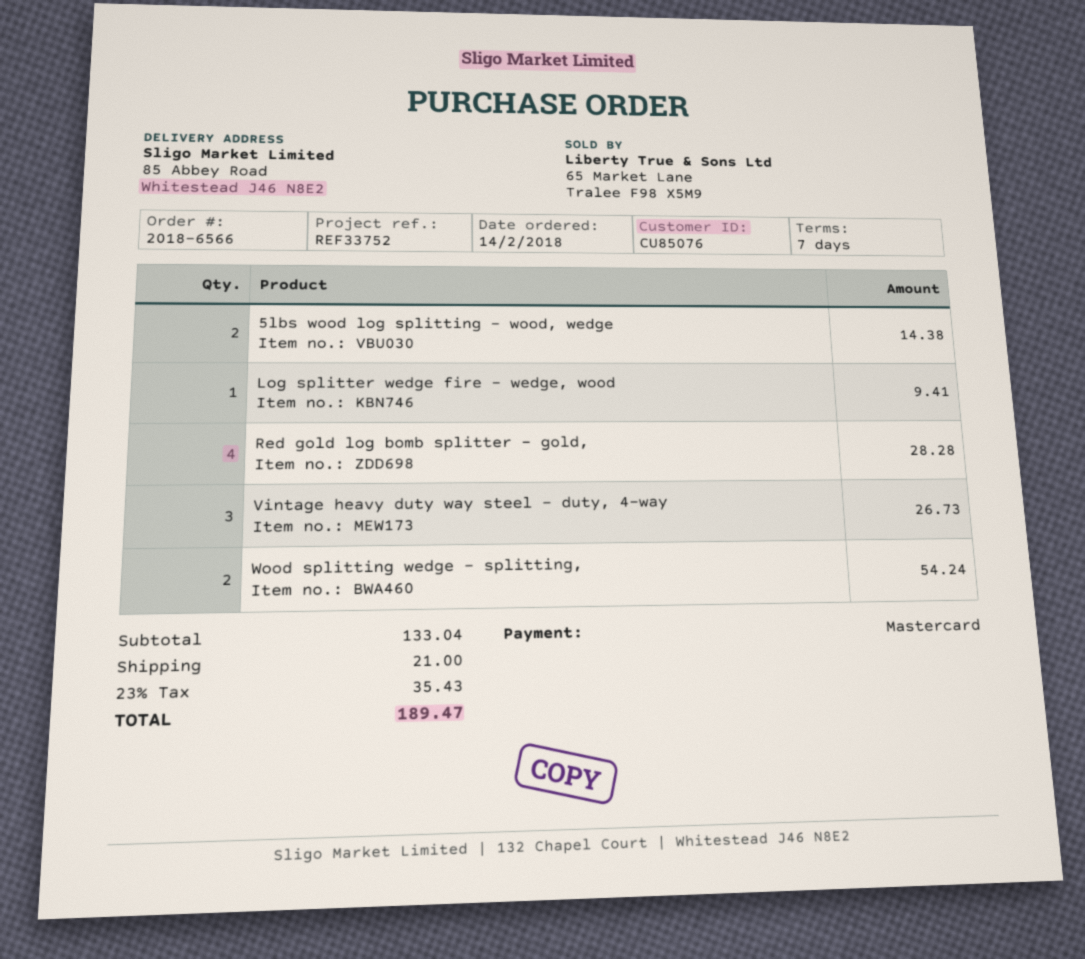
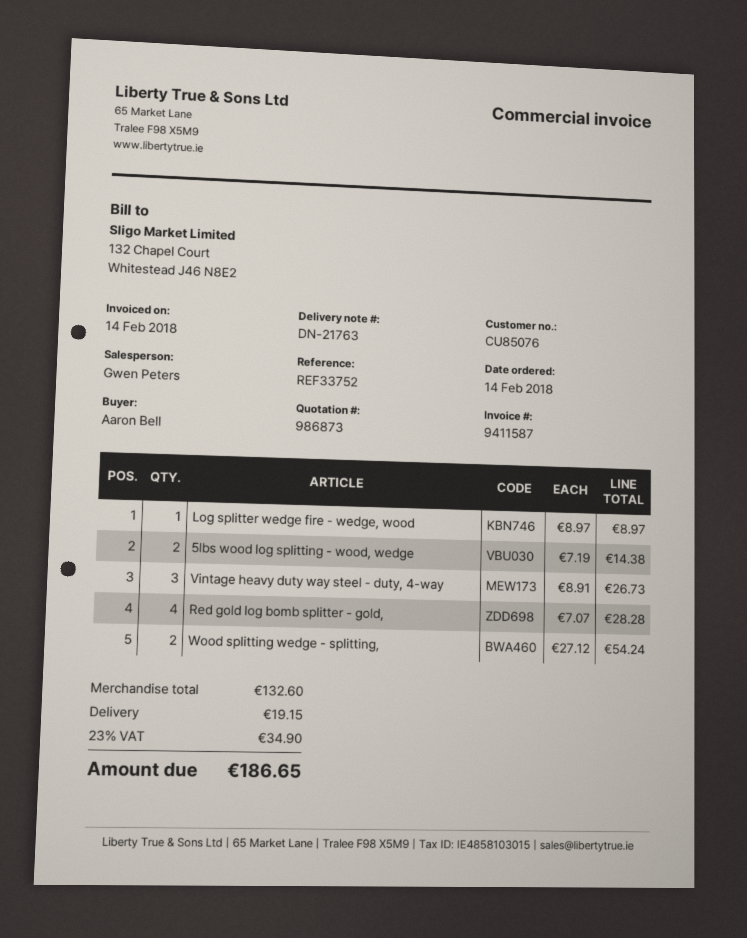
Log splitter wedge fire - wedge, wood: 1 for 9.41 -> 1 for 8.97
subtotal: 133.04 -> 132.60
shipping: 21.00 -> 19.15
tax: 23% = 35.43 -> 23% = 34.90
total: 189.47 -> 186.65

